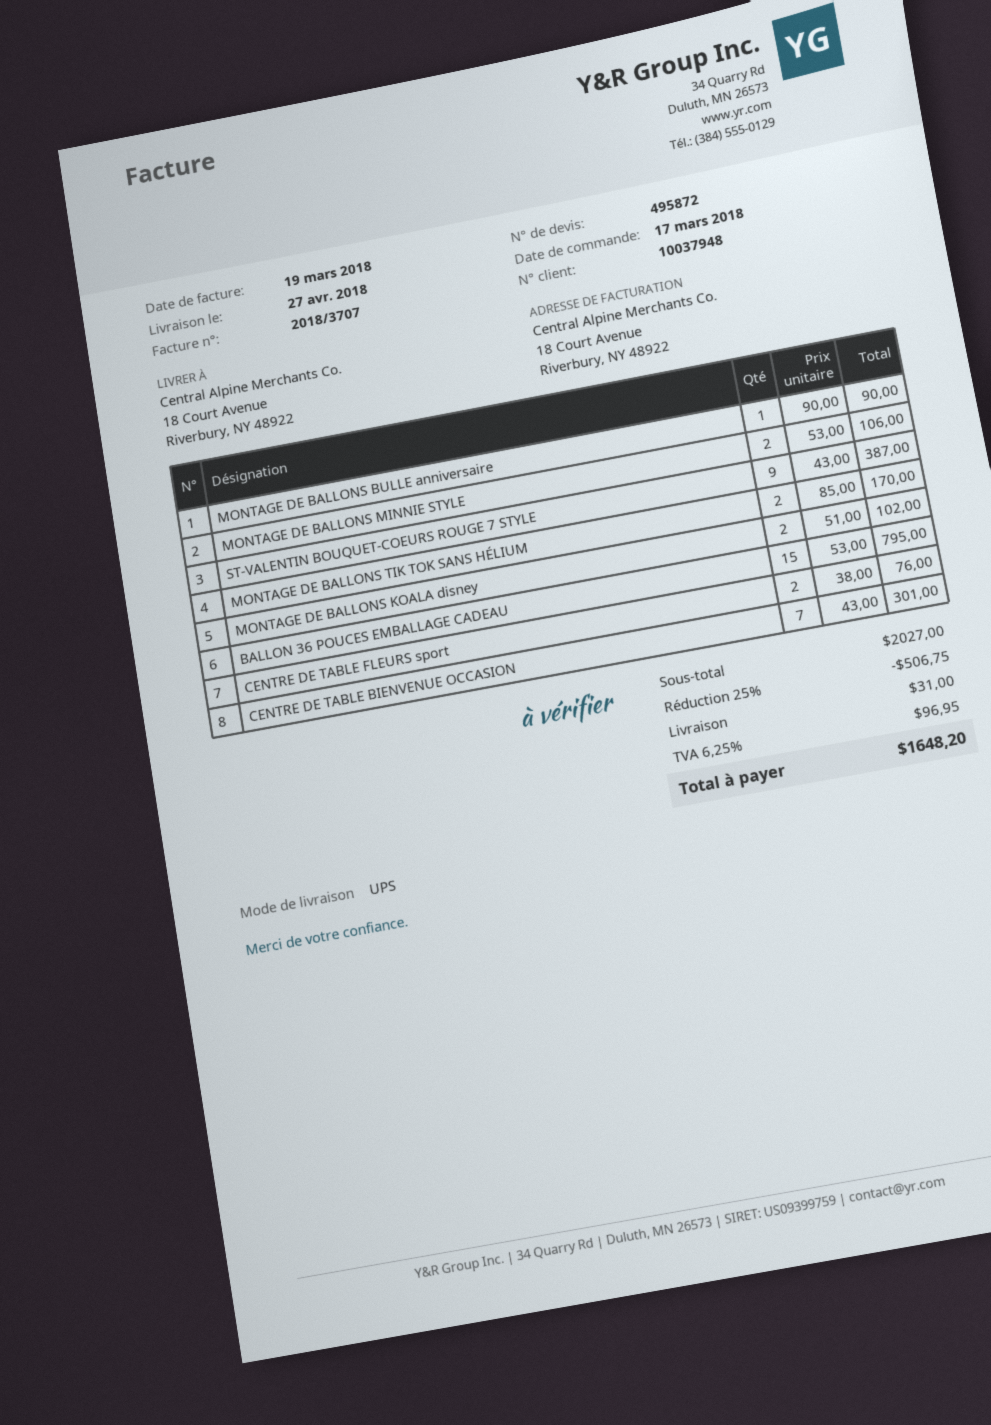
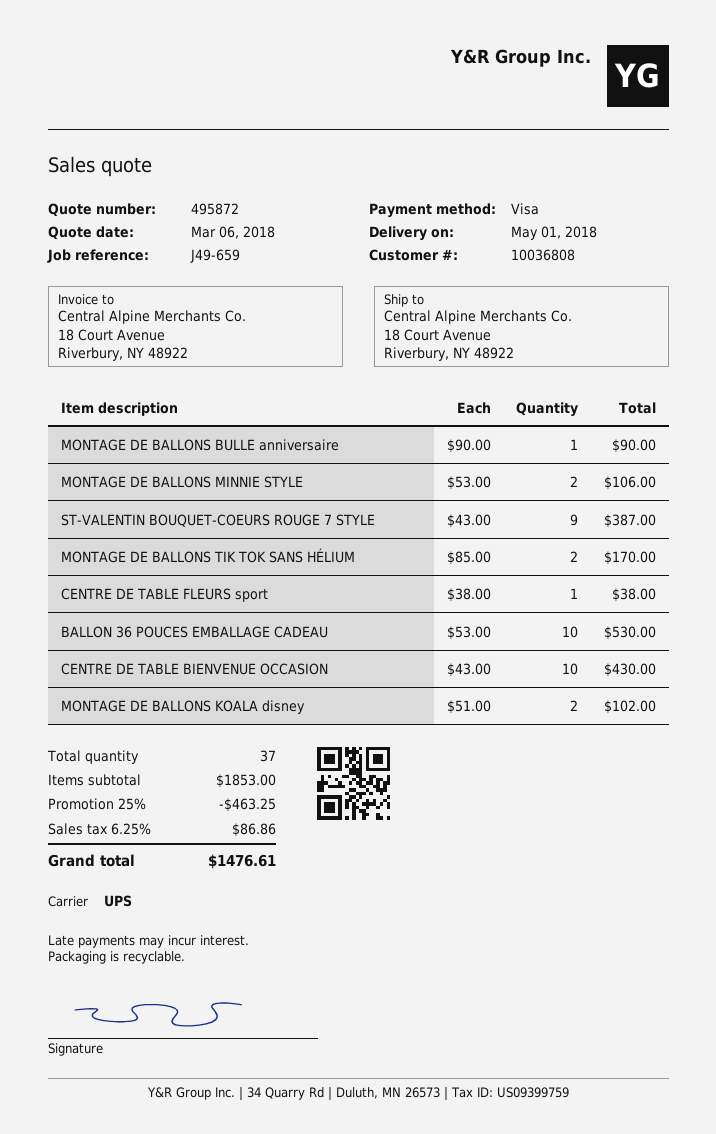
delivery date: 2018-04-27 -> 2018-05-01
customer number: 10037948 -> 10036808
BALLON 36 POUCES EMBALLAGE CADEAU: 15 x 53.00 = 795.00 -> 10 x 53.00 = 530.00
CENTRE DE TABLE FLEURS sport: 2 x 38.00 = 76.00 -> 1 x 38.00 = 38.00
CENTRE DE TABLE BIENVENUE OCCASION: 7 x 43.00 = 301.00 -> 10 x 43.00 = 430.00
subtotal: 2027.00 -> 1853.00
discount: 25% = 506.75 -> 25% = 463.25
shipping: 31.00 -> none
tax: 6.25% = 96.95 -> 6.25% = 86.86
total: 1648.20 -> 1476.61

